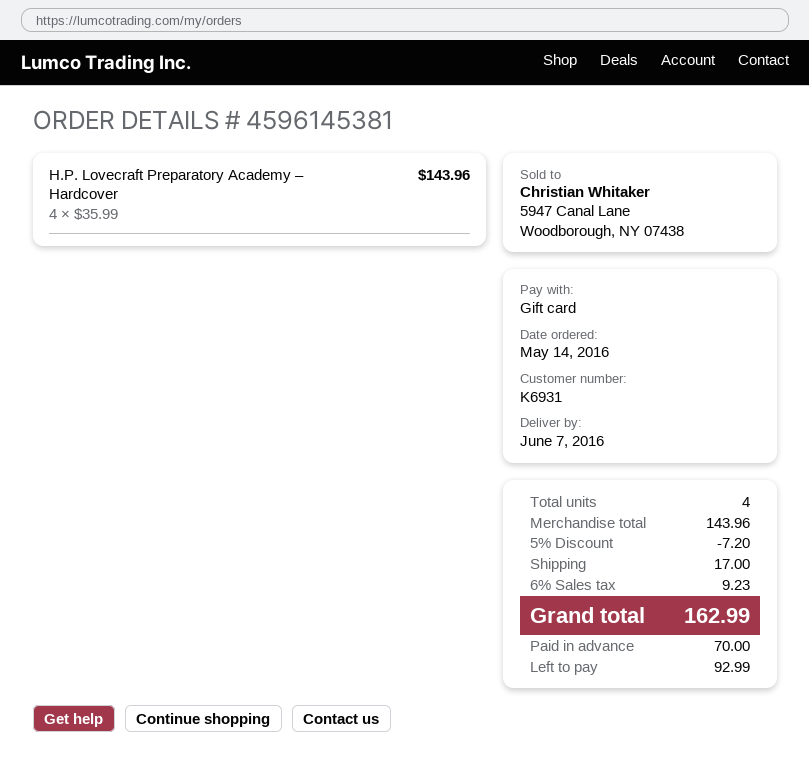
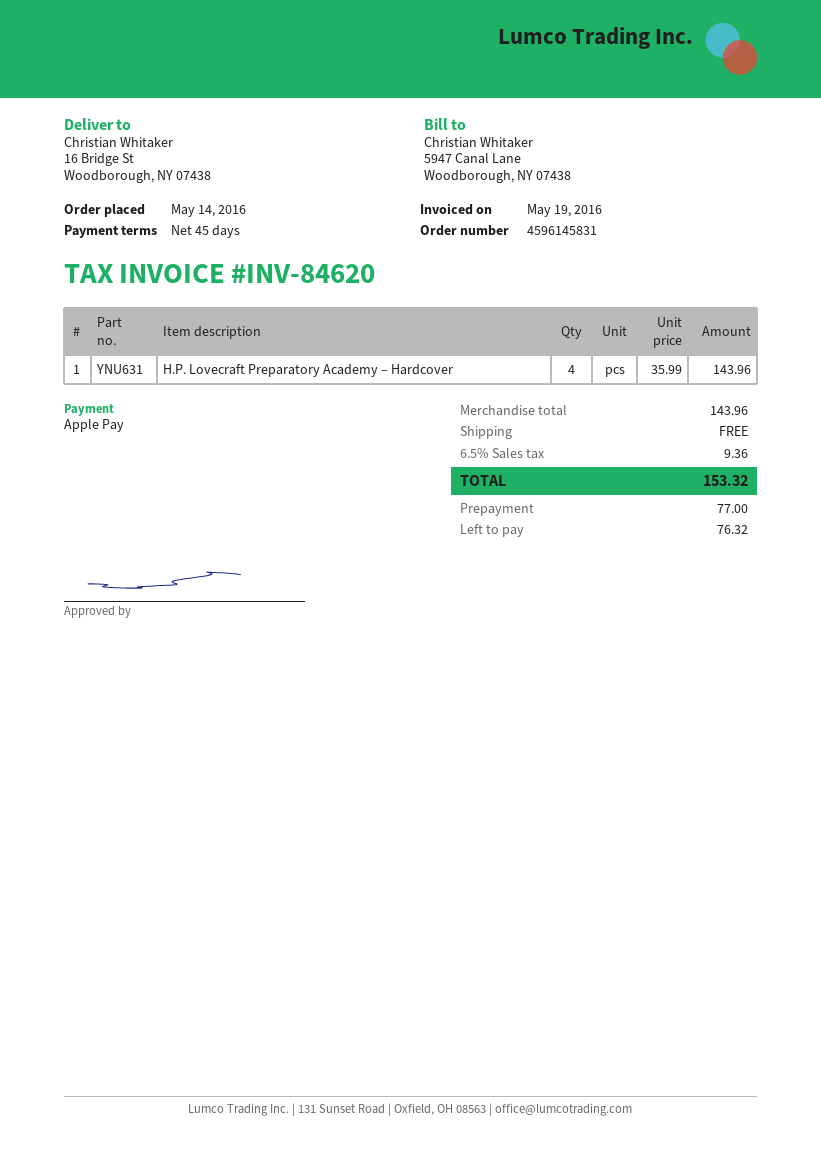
order number: 4596145381 -> 4596145831
payment method: gift card -> Apple Pay
discount: 5% = 7.20 -> none
shipping: 17.00 -> 0.00
tax: 6% = 9.23 -> 6.5% = 9.36
total: 162.99 -> 153.32
deposit: 70.00 -> 77.00
balance: 92.99 -> 76.32

